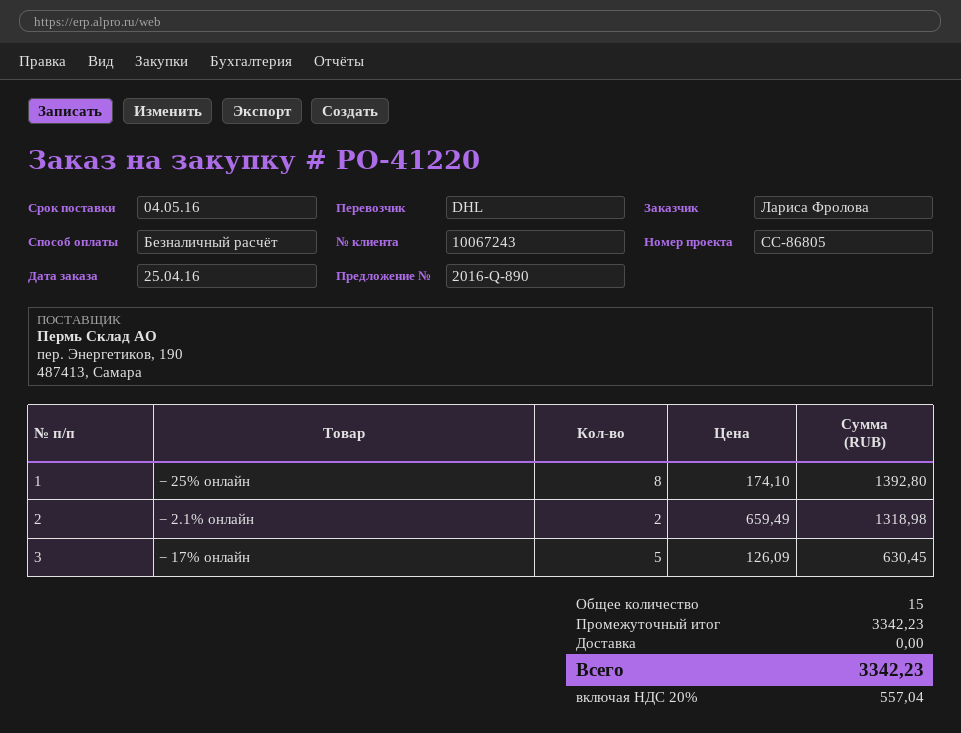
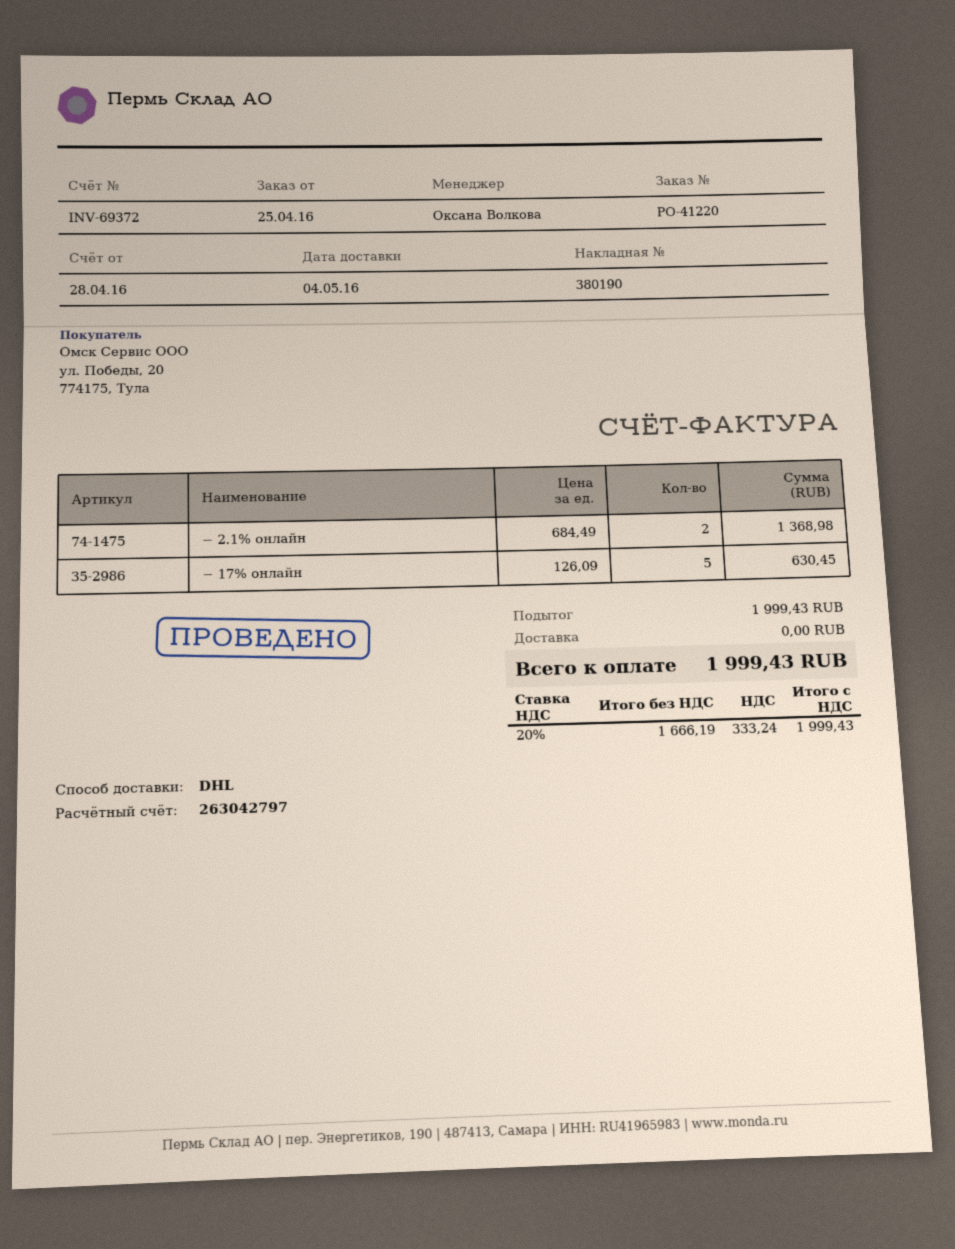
− 25% онлайн: 8 x 174.10 = 1392.80 -> none
− 2.1% онлайн: 2 x 659.49 = 1318.98 -> 2 x 684.49 = 1368.98
subtotal: 3342.23 -> 1999.43
tax: 20% = 557.04 -> 20% = 333.24
total: 3342.23 -> 1999.43

